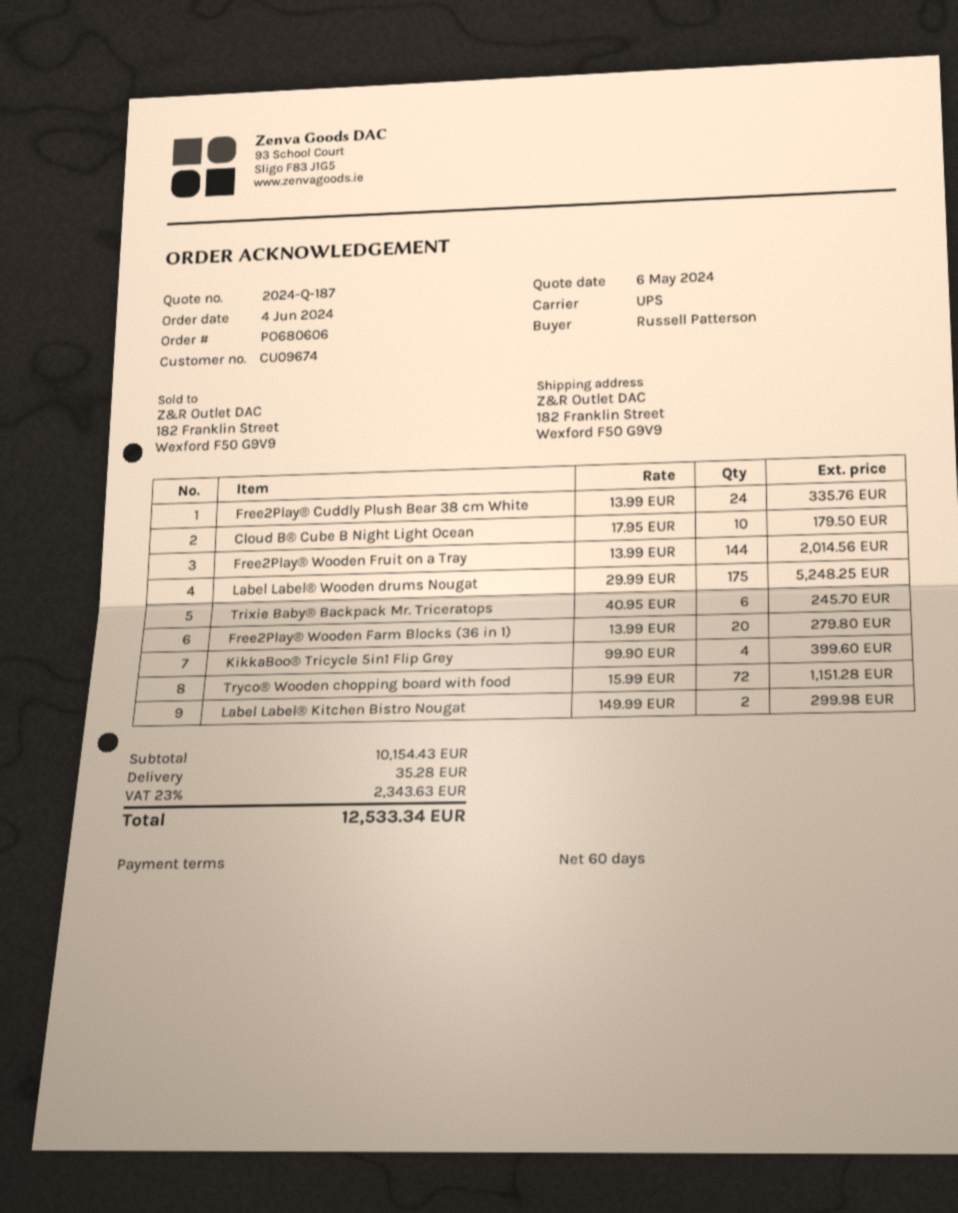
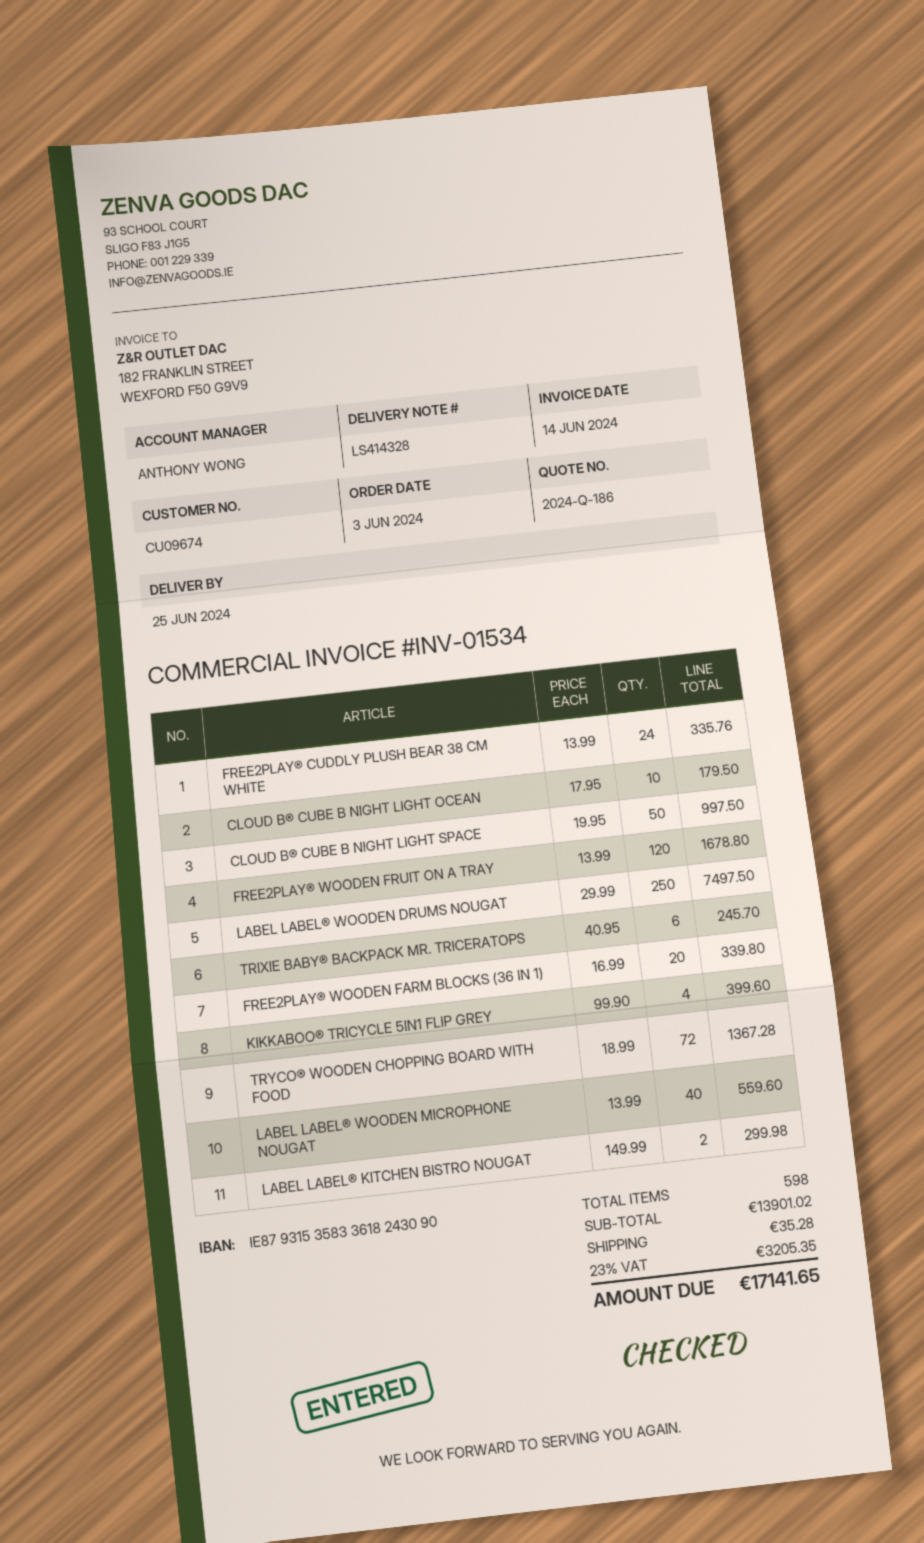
quote number: 2024-Q-187 -> 2024-Q-186
order date: 2024-06-04 -> 2024-06-03
Free2Play® Wooden Fruit on a Tray: 144 x 13.99 = 2014.56 -> 120 x 13.99 = 1678.80
Label Label® Wooden drums Nougat: 175 x 29.99 = 5248.25 -> 250 x 29.99 = 7497.50
Free2Play® Wooden Farm Blocks (36 in 1): 20 x 13.99 = 279.80 -> 20 x 16.99 = 339.80
Tryco® Wooden chopping board with food: 72 x 15.99 = 1151.28 -> 72 x 18.99 = 1367.28
CLOUD B® CUBE B NIGHT LIGHT SPACE: none -> 50 x 19.95 = 997.50
LABEL LABEL® WOODEN MICROPHONE NOUGAT: none -> 40 x 13.99 = 559.60
subtotal: 10154.43 -> 13901.02
tax: 23% = 2343.63 -> 23% = 3205.35
total: 12533.34 -> 17141.65

